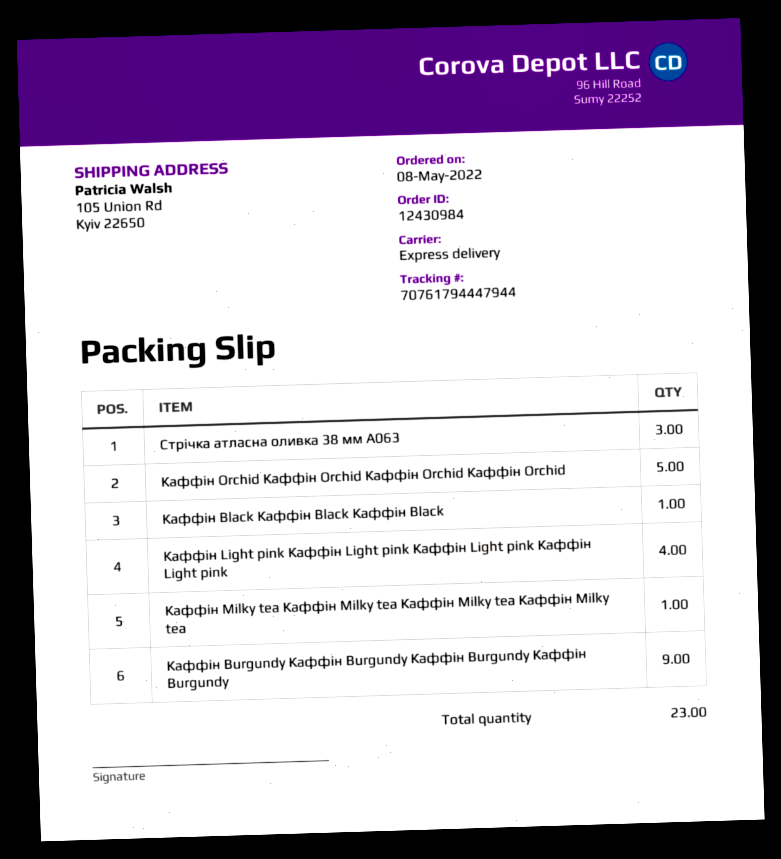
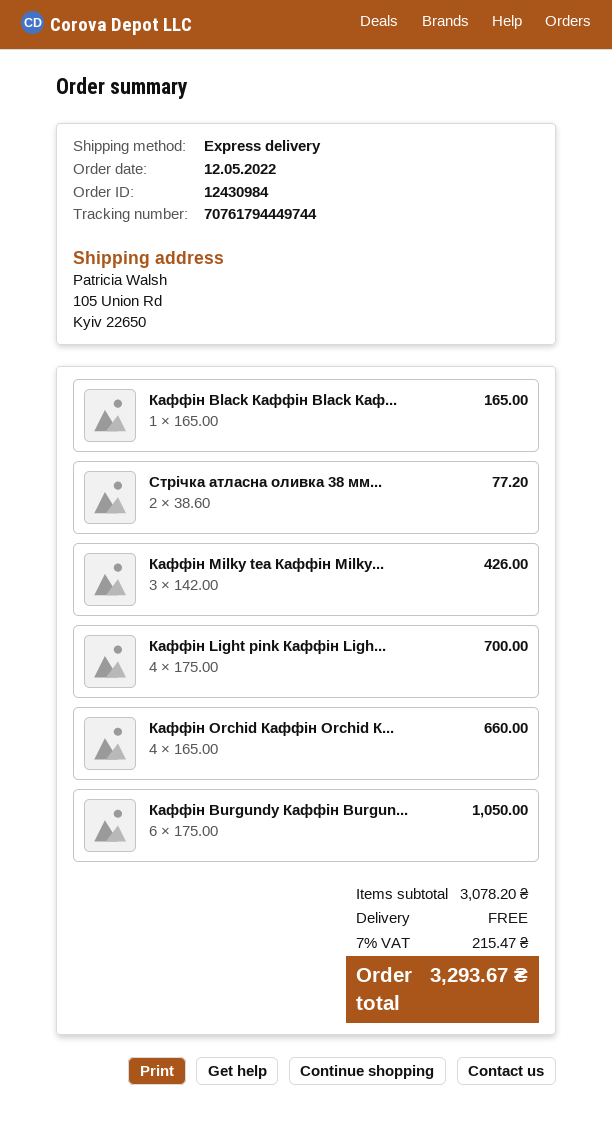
order date: 2022-05-08 -> 2022-05-12
tracking number: 70761794447944 -> 70761794449744
Стрічка атласна оливка 38 мм А063: 3 -> 2
Каффін Orchid Каффін Orchid Каффін Orchid Каффін Orchid: 5 -> 4
Каффін Milky tea Каффін Milky tea Каффін Milky tea Каффін Milky tea: 1 -> 3
Каффін Burgundy Каффін Burgundy Каффін Burgundy Каффін Burgundy: 9 -> 6

